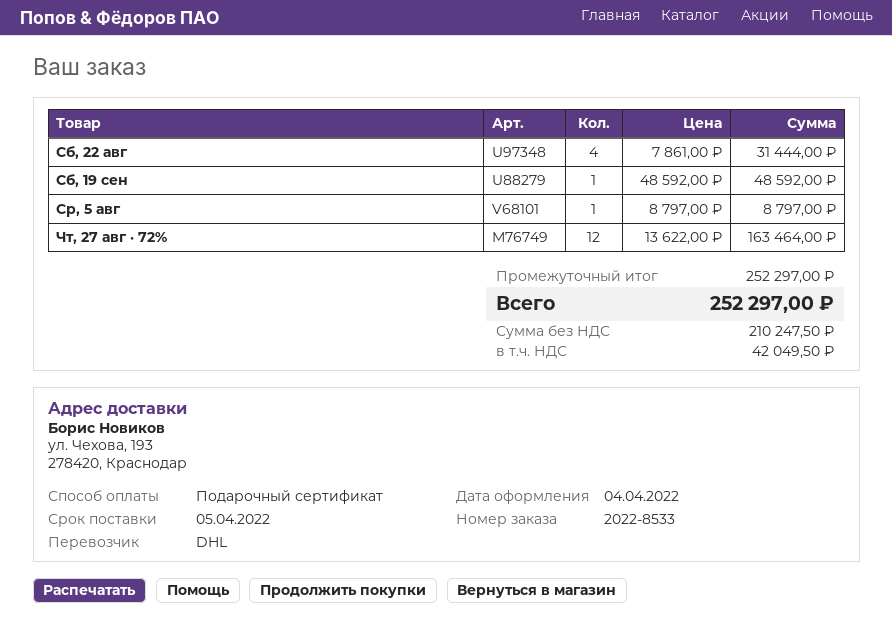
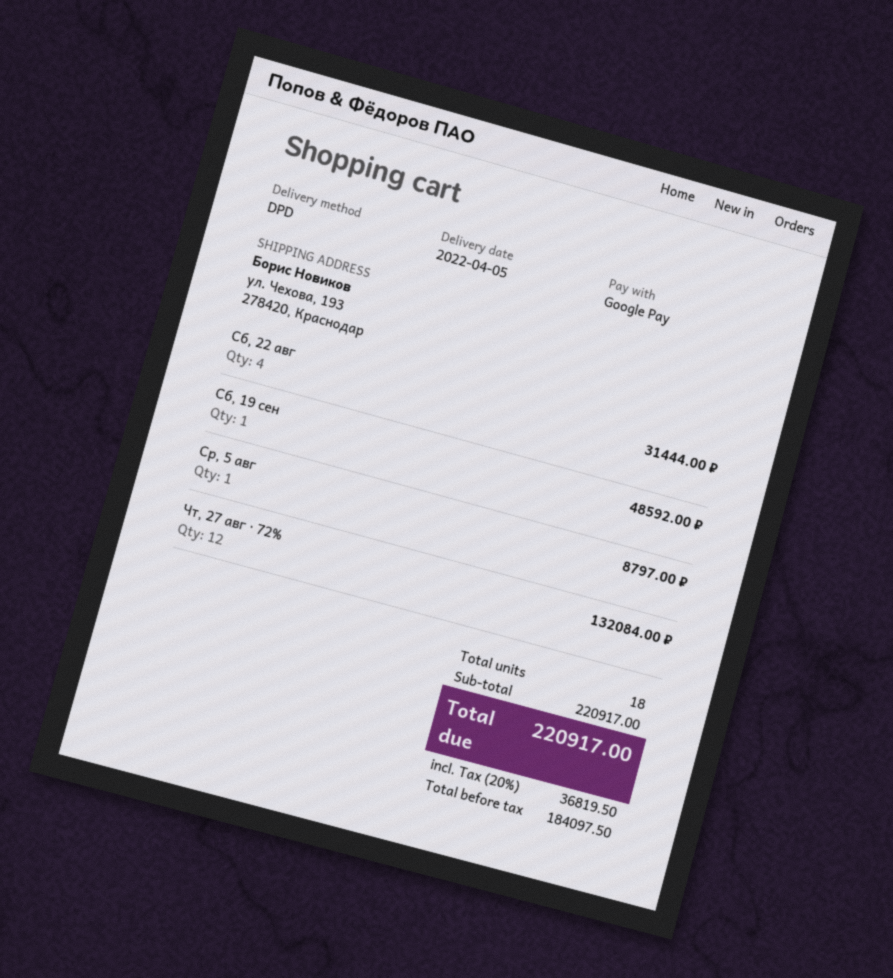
payment method: gift card -> Google Pay
shipping method: DHL -> DPD
Чт, 27 авг · 72%: 12 for 163464.00 -> 12 for 132084.00
subtotal: 252297.00 -> 220917.00
net: 210247.50 -> 184097.50
tax: 42049.50 -> 36819.50
total: 252297.00 -> 220917.00

